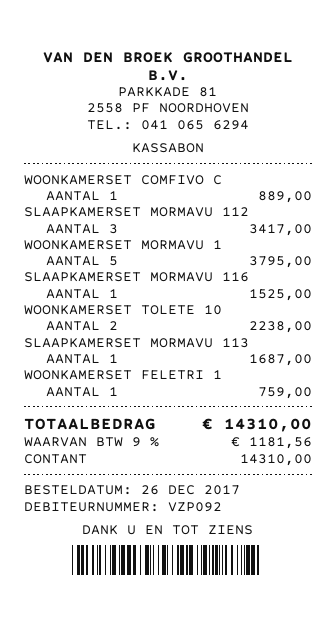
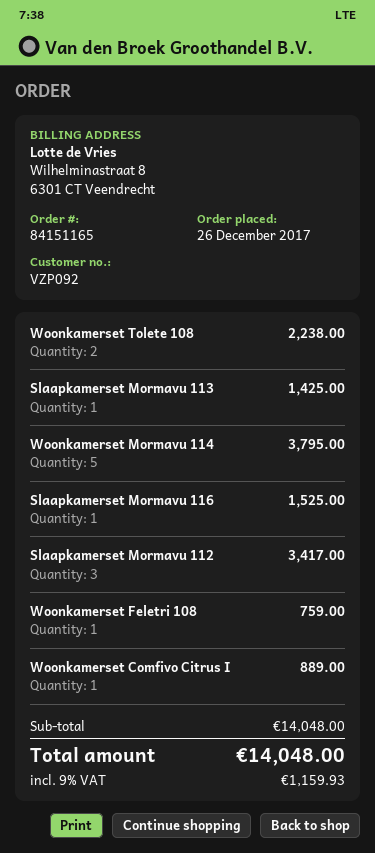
SLAAPKAMERSET MORMAVU 113: 1 for 1687.00 -> 1 for 1425.00
tax: 9% = 1181.56 -> 9% = 1159.93
total: 14310.00 -> 14048.00

